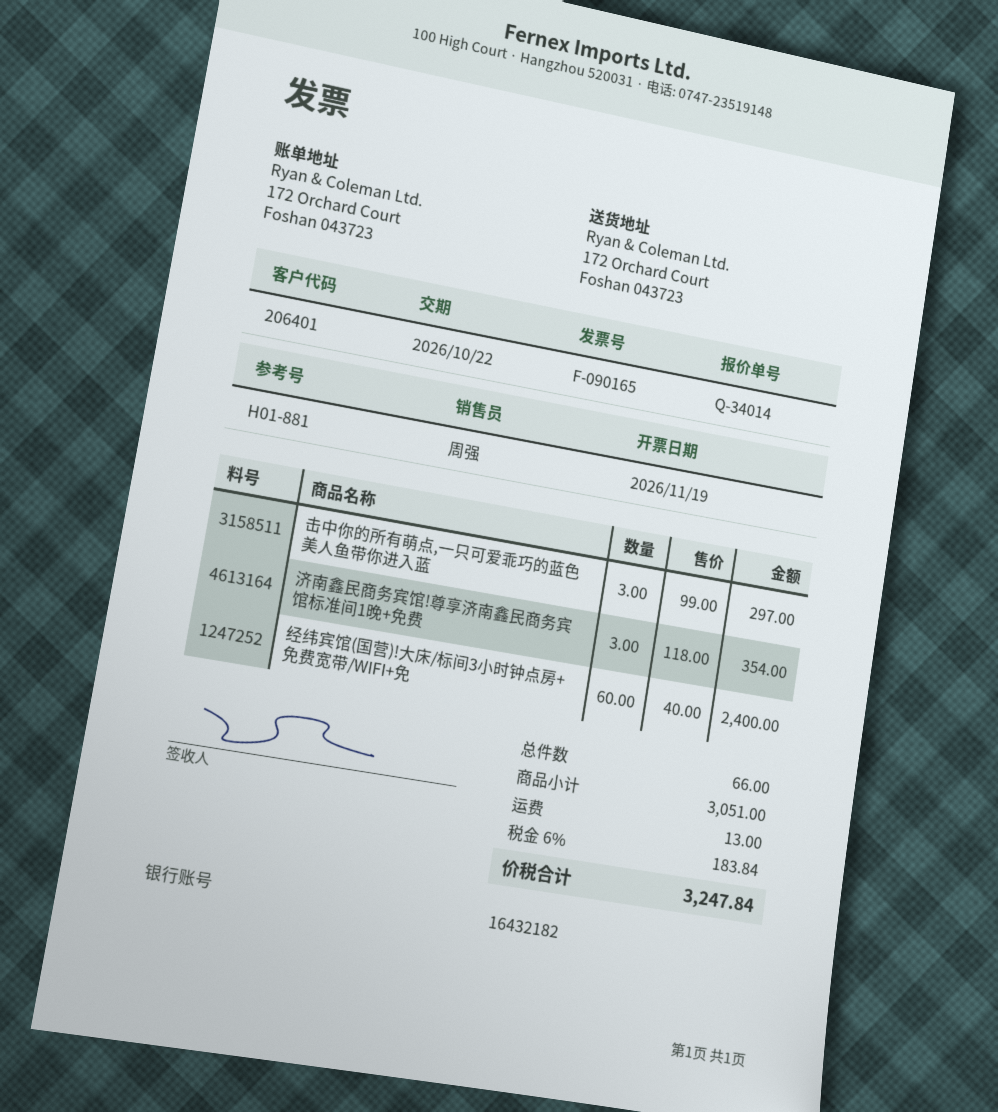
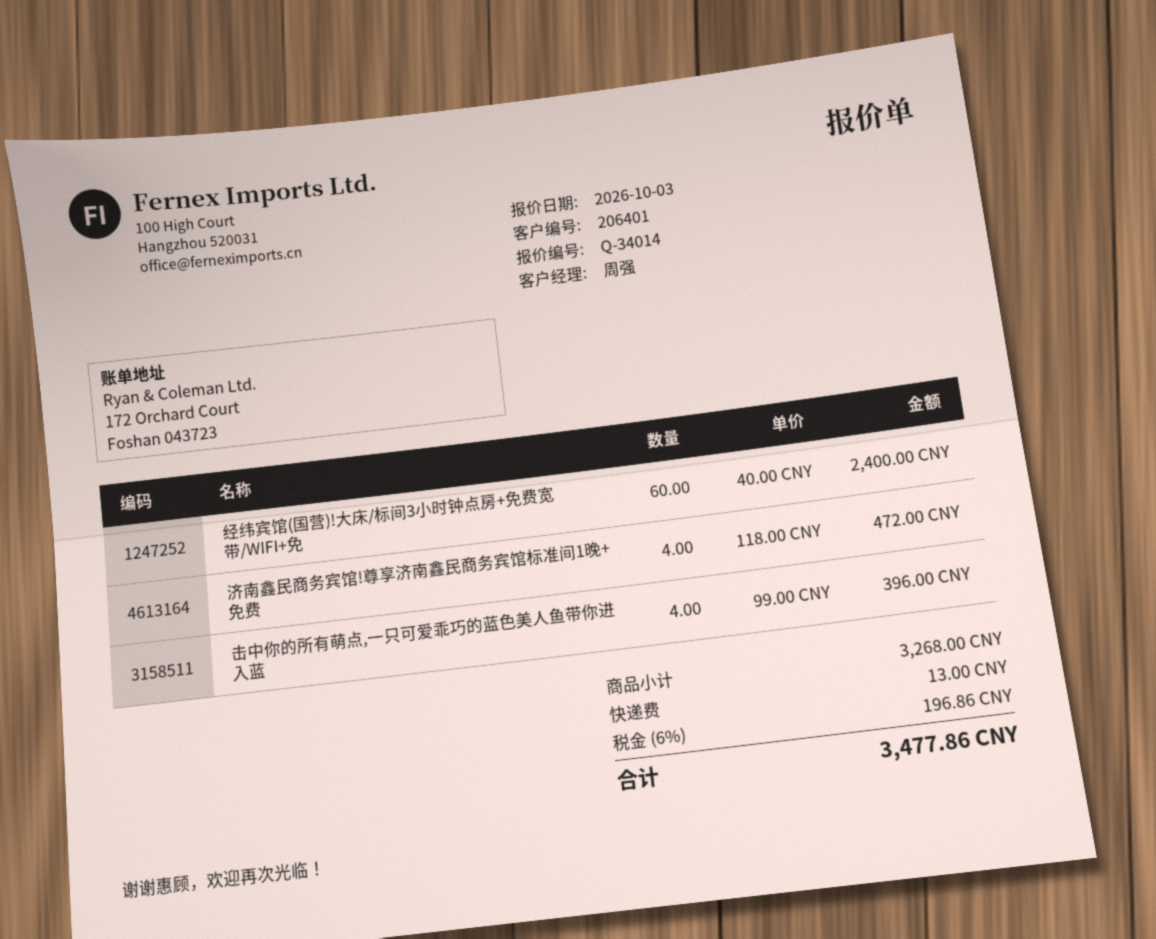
击中你的所有萌点,一只可爱乖巧的蓝色美人鱼带你进入蓝: 3 x 99.00 = 297.00 -> 4 x 99.00 = 396.00
济南鑫民商务宾馆!尊享济南鑫民商务宾馆标准间1晚+免费: 3 x 118.00 = 354.00 -> 4 x 118.00 = 472.00
subtotal: 3051.00 -> 3268.00
tax: 6% = 183.84 -> 6% = 196.86
total: 3247.84 -> 3477.86

